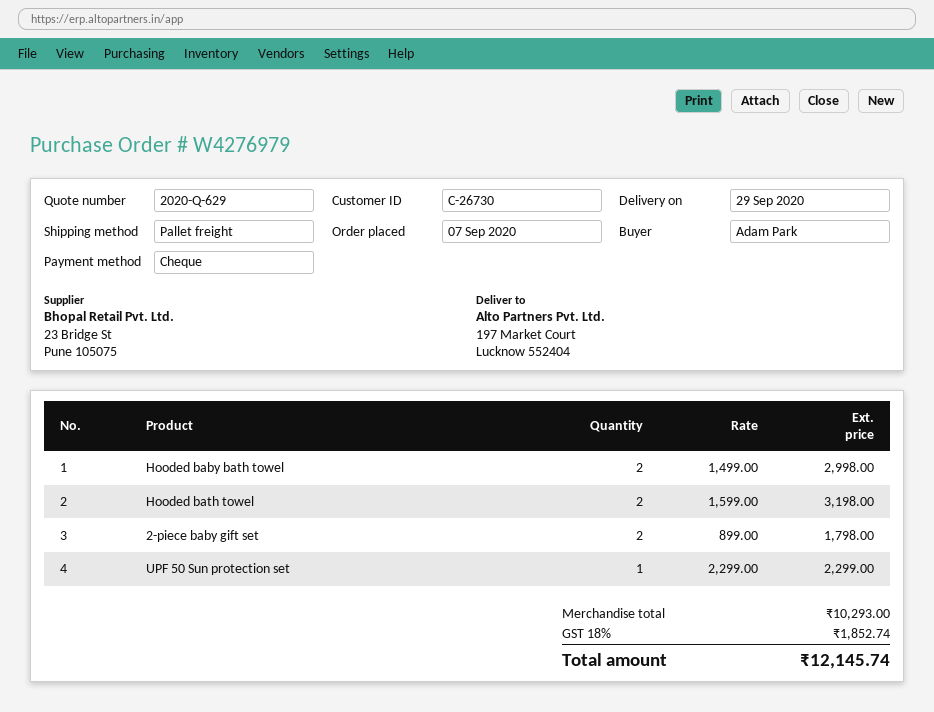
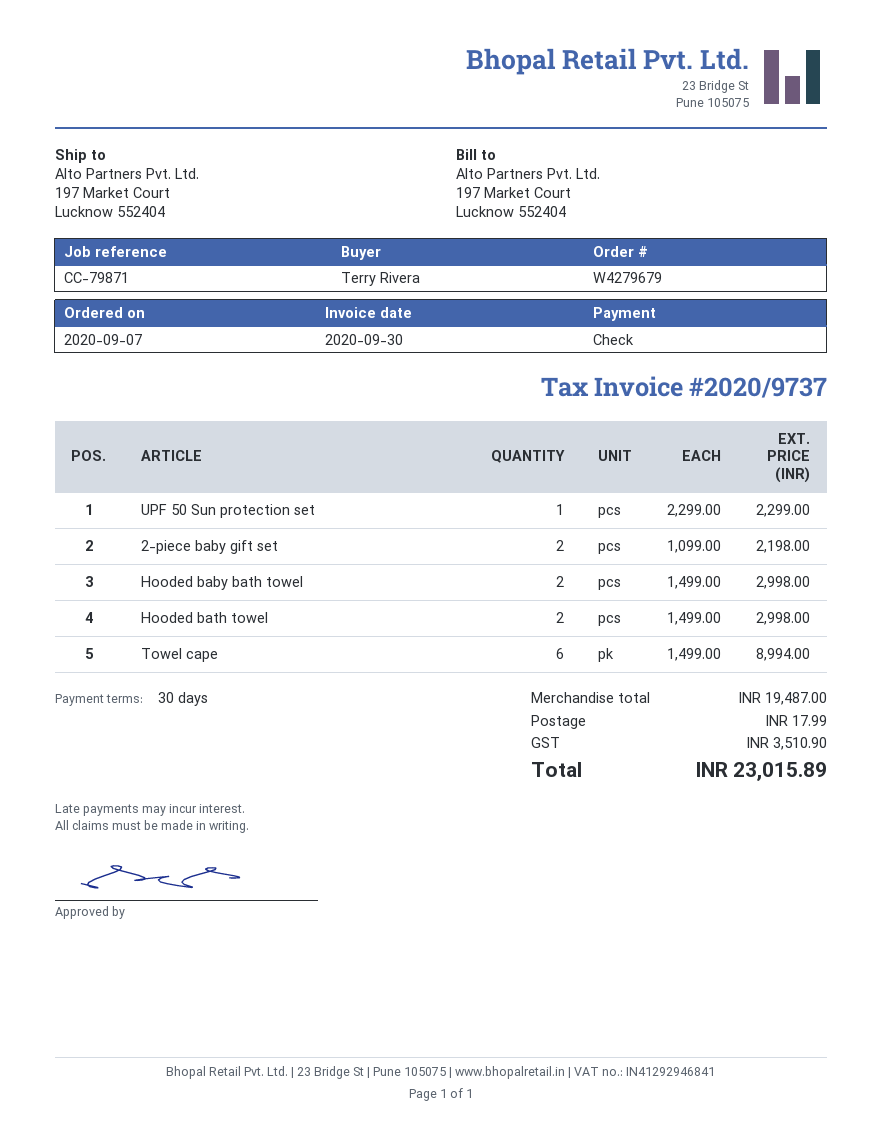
order number: W4276979 -> W4279679
ordered by: Adam Park -> Terry Rivera
Hooded bath towel: 2 x 1599.00 = 3198.00 -> 2 x 1499.00 = 2998.00
2-piece baby gift set: 2 x 899.00 = 1798.00 -> 2 x 1099.00 = 2198.00
Towel cape: none -> 6 x 1499.00 = 8994.00
subtotal: 10293.00 -> 19487.00
shipping: none -> 17.99
tax: 1852.74 -> 3510.90
total: 12145.74 -> 23015.89

